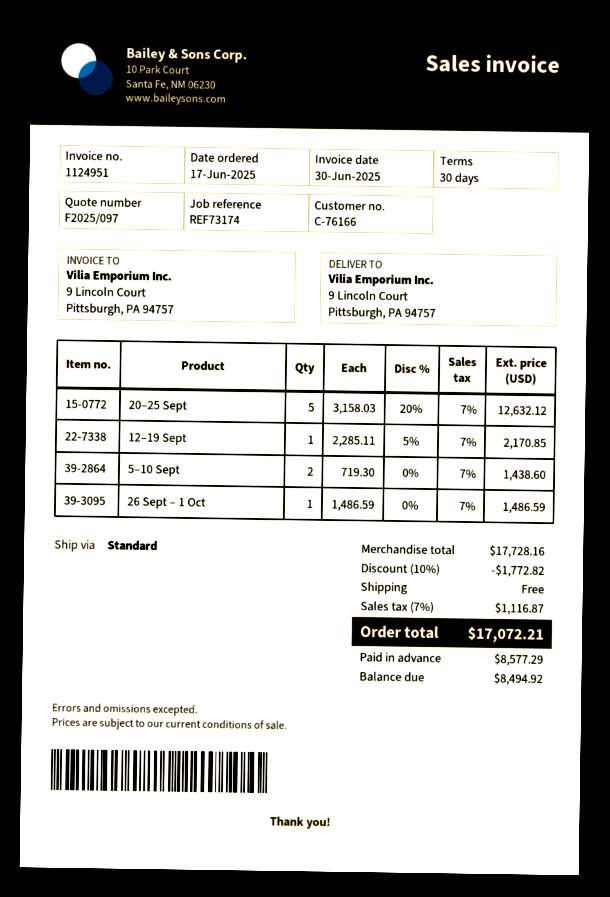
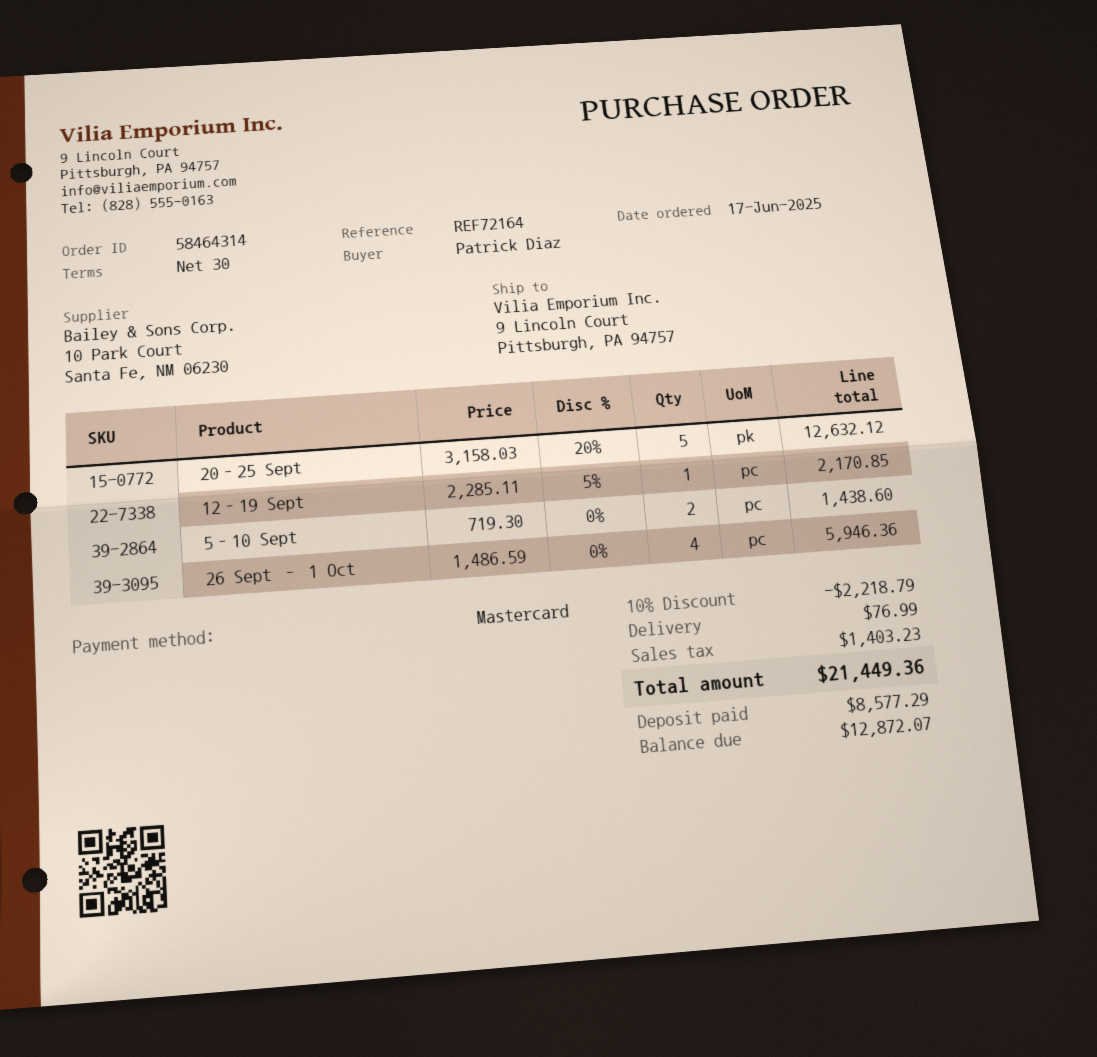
reference: REF73174 -> REF72164
26 Sept – 1 Oct: 1 x 1486.59 = 1486.59 -> 4 x 1486.59 = 5946.36
discount: 10% = 1772.82 -> 10% = 2218.79
shipping: 0.00 -> 76.99
tax: 1116.87 -> 1403.23
total: 17072.21 -> 21449.36
balance: 8494.92 -> 12872.07

